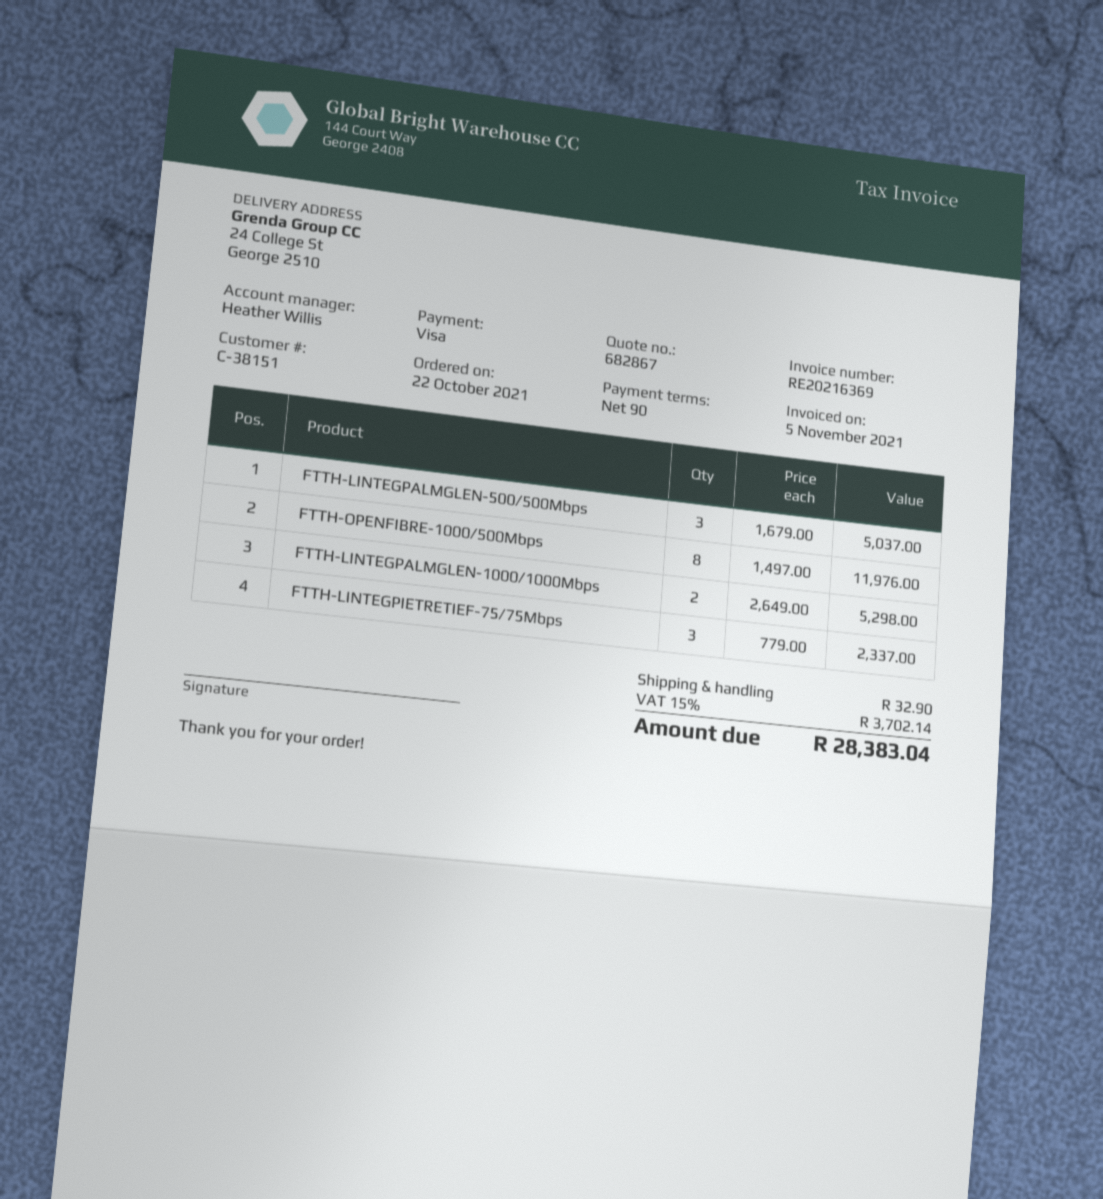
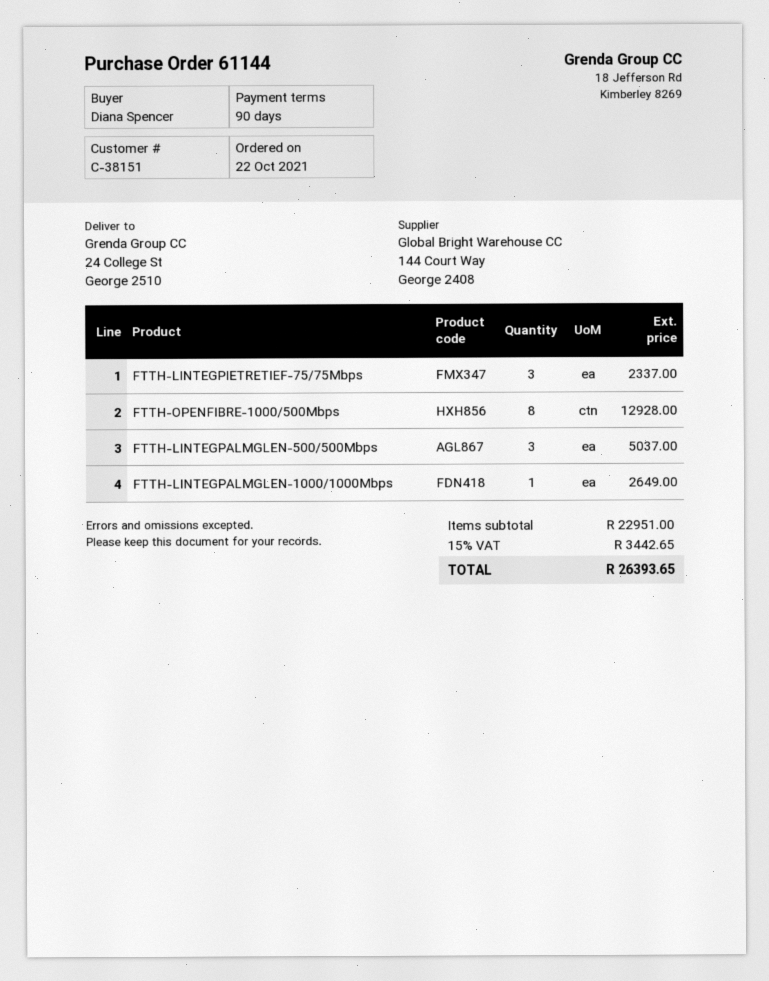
FTTH-OPENFIBRE-1000/500Mbps: 8 for 11976.00 -> 8 for 12928.00
FTTH-LINTEGPALMGLEN-1000/1000Mbps: 2 for 5298.00 -> 1 for 2649.00
shipping: 32.90 -> none
tax: 15% = 3702.14 -> 15% = 3442.65
total: 28383.04 -> 26393.65

